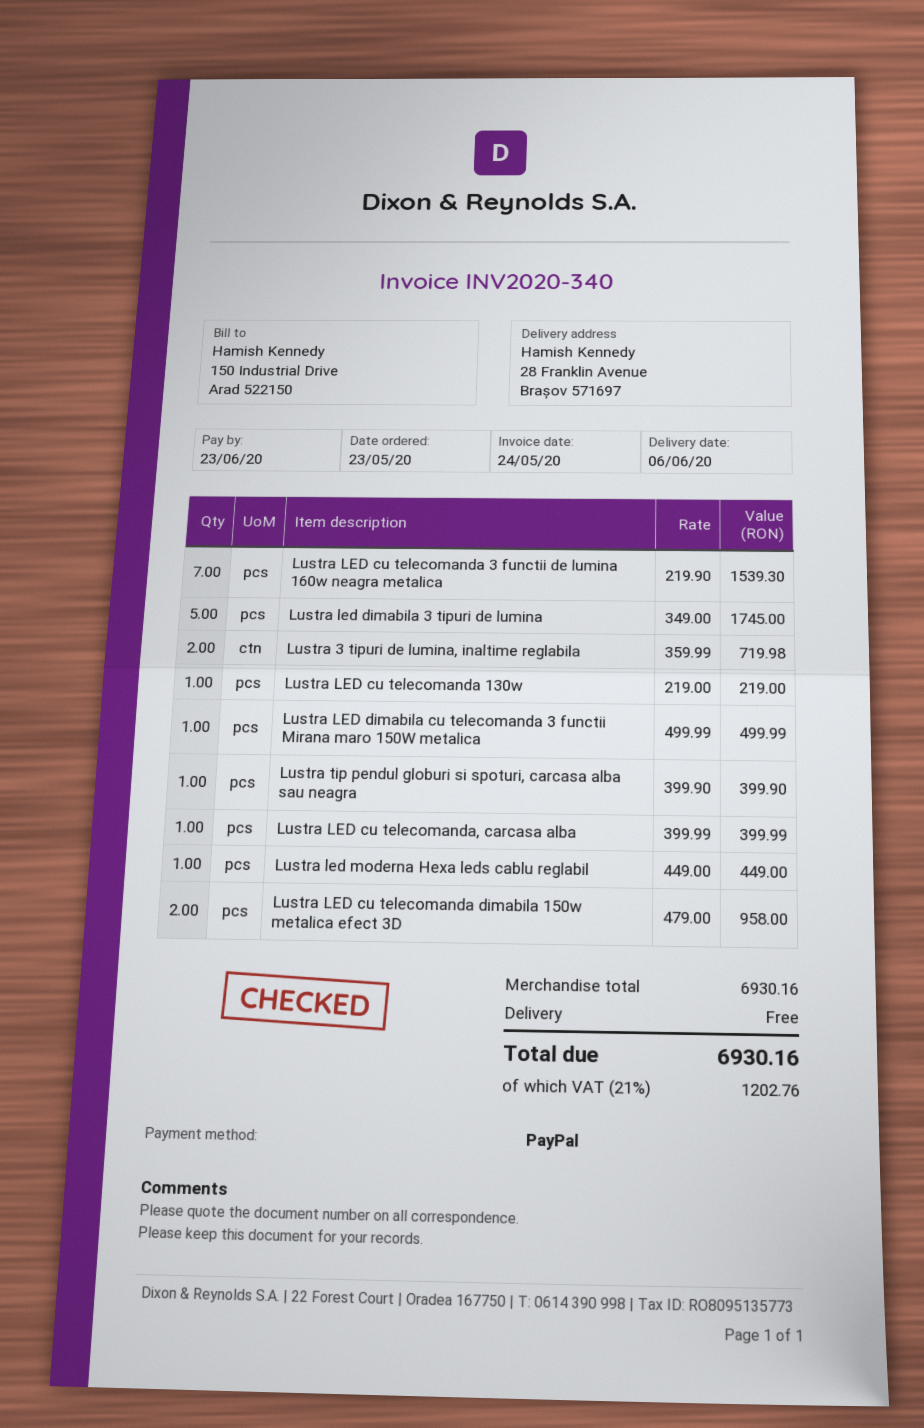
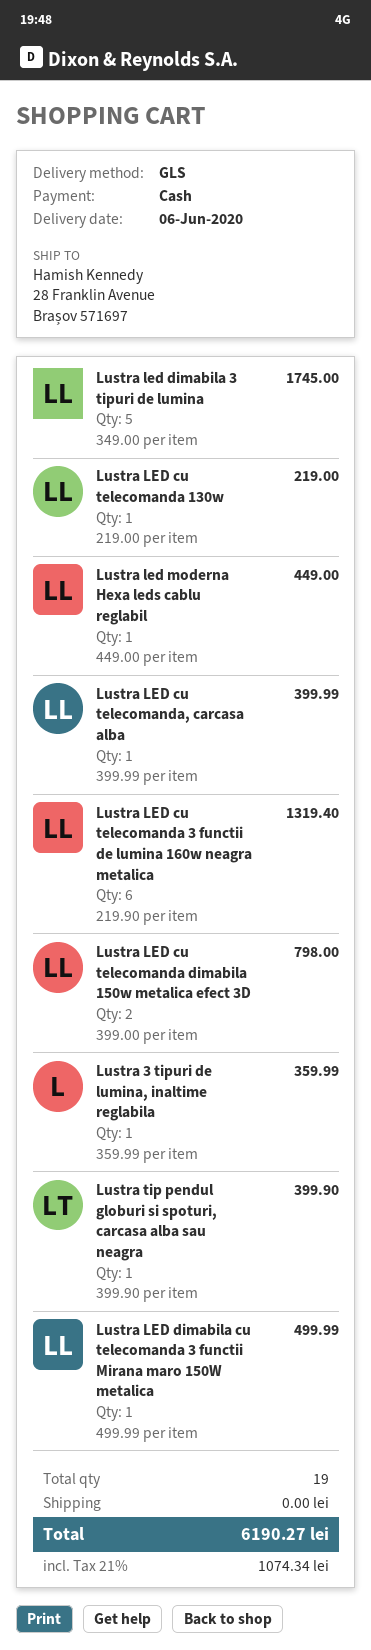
payment method: PayPal -> cash
Lustra LED cu telecomanda 3 functii de lumina 160w neagra metalica: 7 x 219.90 = 1539.30 -> 6 x 219.90 = 1319.40
Lustra 3 tipuri de lumina, inaltime reglabila: 2 x 359.99 = 719.98 -> 1 x 359.99 = 359.99
Lustra LED cu telecomanda dimabila 150w metalica efect 3D: 2 x 479.00 = 958.00 -> 2 x 399.00 = 798.00
tax: 21% = 1202.76 -> 21% = 1074.34
total: 6930.16 -> 6190.27

